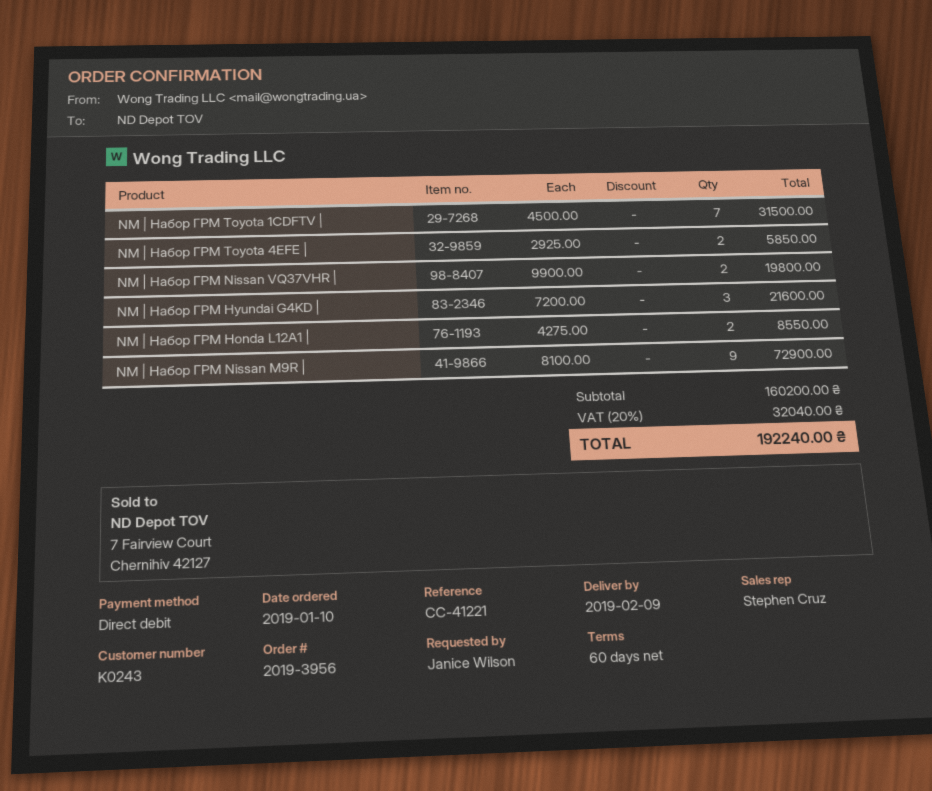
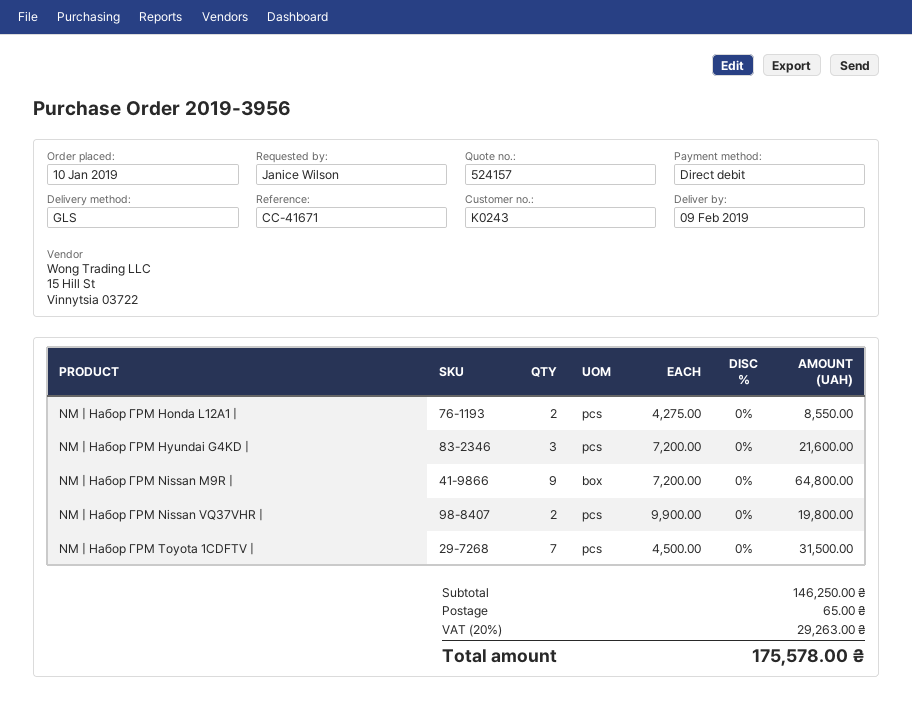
reference: CC-41221 -> CC-41671
NM | Набор ГРМ Toyota 4EFE |: 2 x 2925.00 = 5850.00 -> none
NM | Набор ГРМ Nissan M9R |: 9 x 8100.00 = 72900.00 -> 9 x 7200.00 = 64800.00
subtotal: 160200.00 -> 146250.00
shipping: none -> 65.00
tax: 20% = 32040.00 -> 20% = 29263.00
total: 192240.00 -> 175578.00

